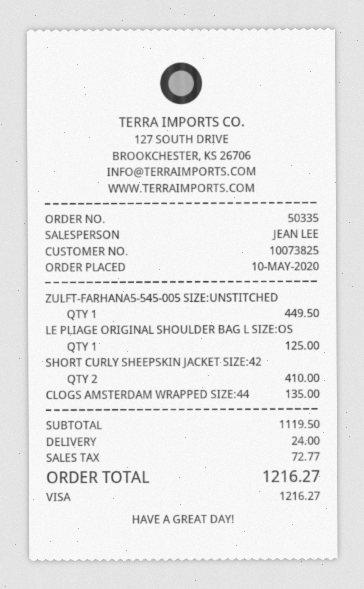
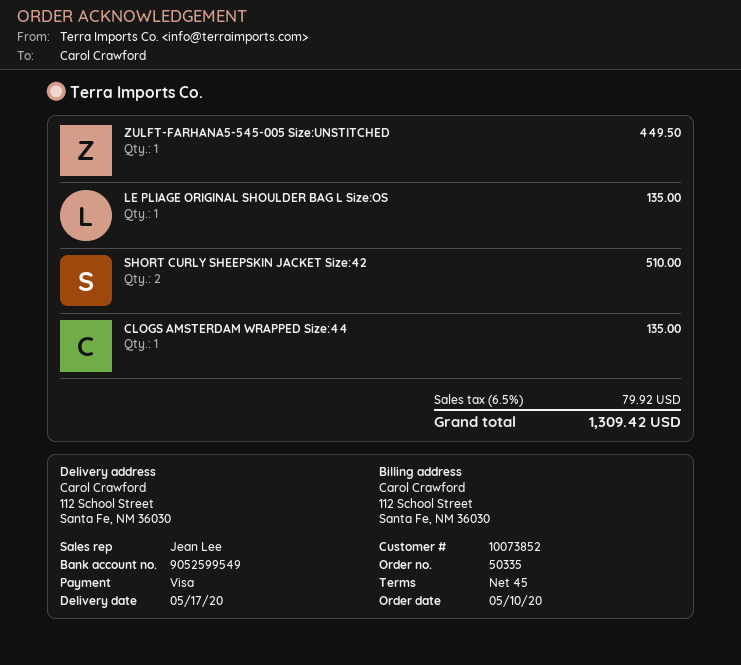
customer number: 10073825 -> 10073852
LE PLIAGE ORIGINAL SHOULDER BAG L SIZE:OS: 1 for 125.00 -> 1 for 135.00
SHORT CURLY SHEEPSKIN JACKET SIZE:42: 2 for 410.00 -> 2 for 510.00
shipping: 24.00 -> none
tax: 72.77 -> 79.92
total: 1216.27 -> 1309.42

